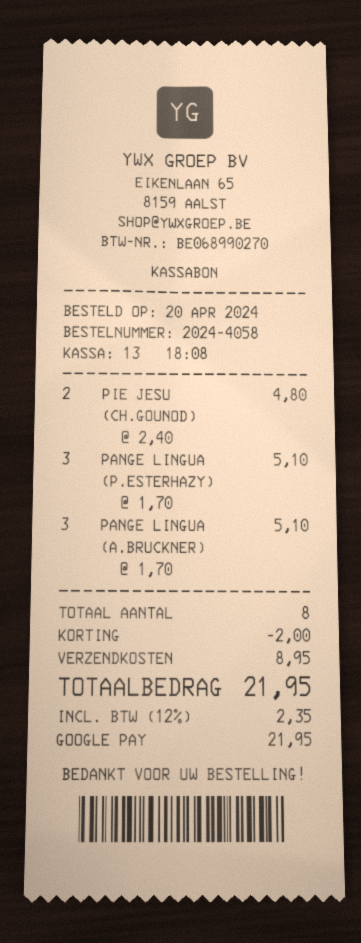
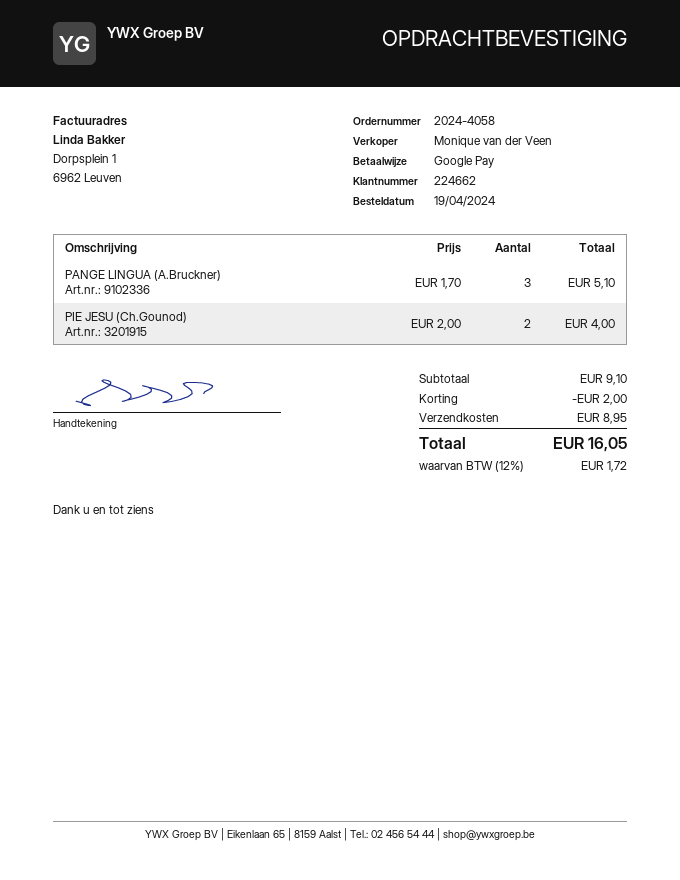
order date: 2024-04-20 -> 2024-04-19
PIE JESU (CH.GOUNOD): 2 x 2.40 = 4.80 -> 2 x 2.00 = 4.00
PANGE LINGUA (P.ESTERHAZY): 3 x 1.70 = 5.10 -> none
tax: 12% = 2.35 -> 12% = 1.72
total: 21.95 -> 16.05

